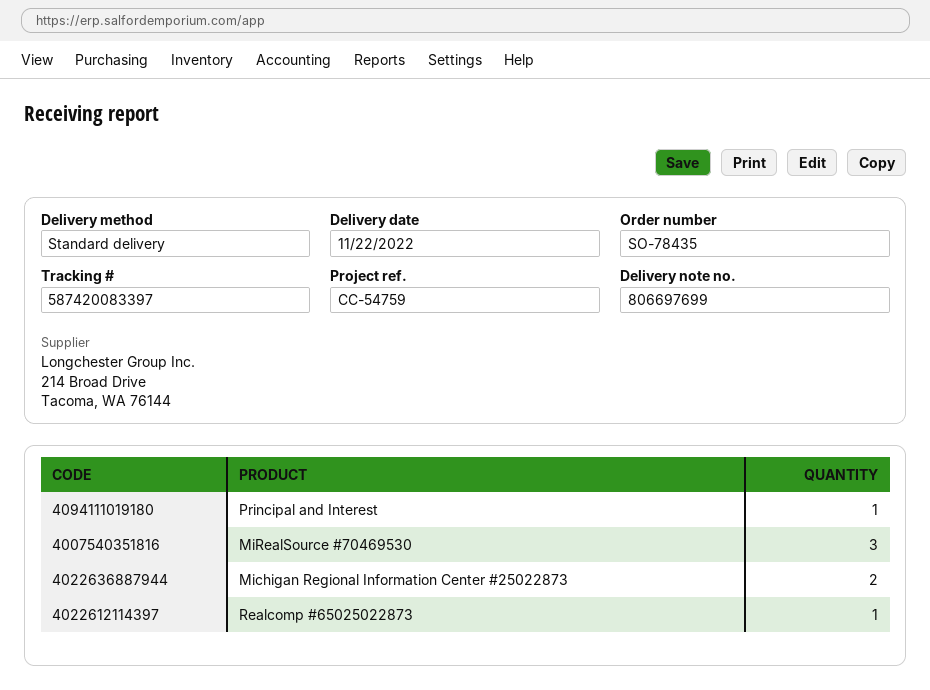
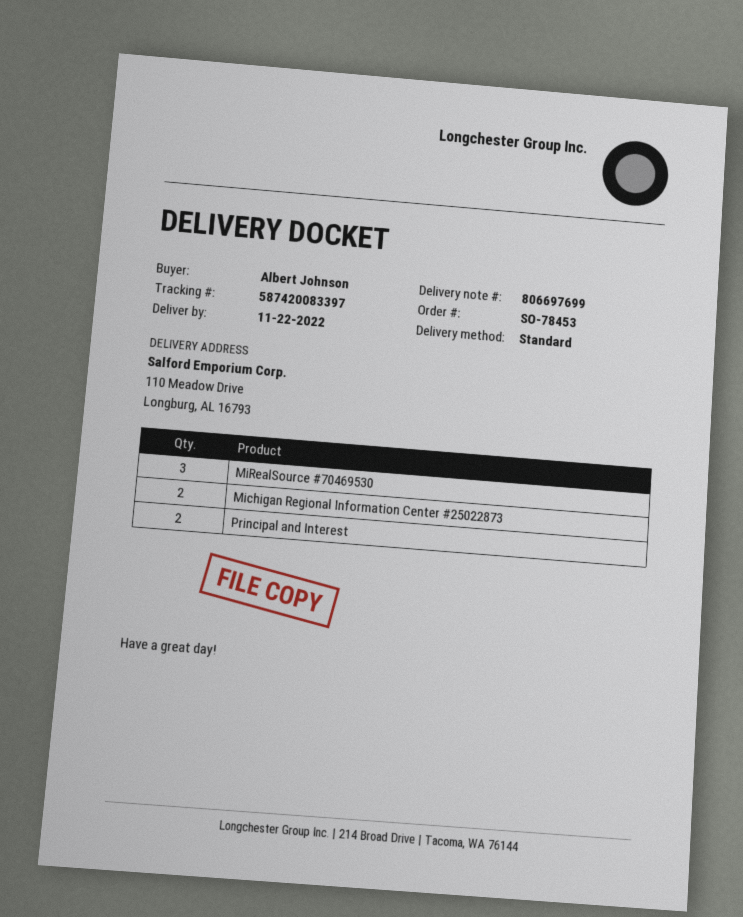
order number: SO-78435 -> SO-78453
Principal and Interest: 1 -> 2
Realcomp #65025022873: 1 -> none

